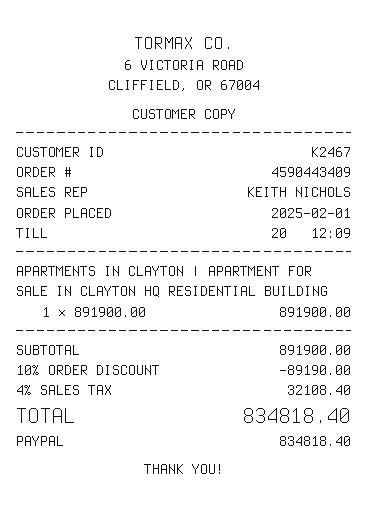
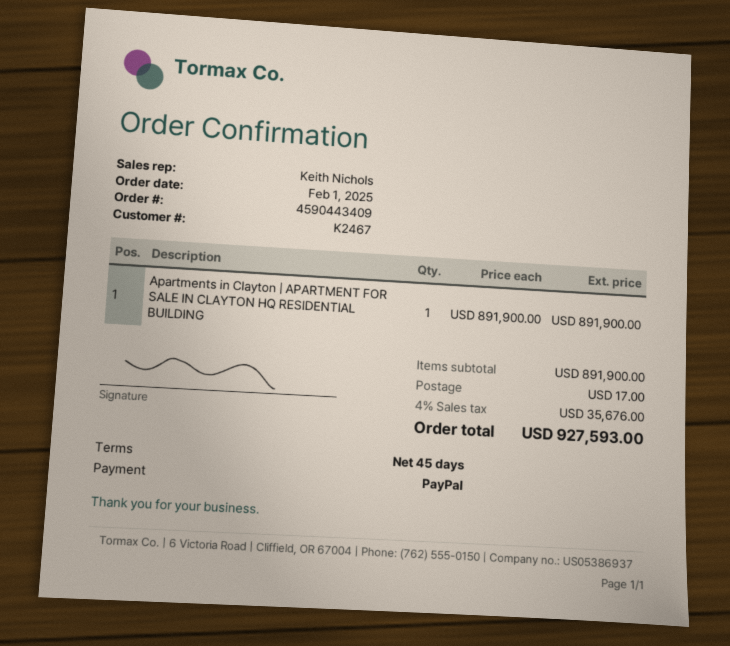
discount: 10% = 89190.00 -> none
shipping: none -> 17.00
tax: 4% = 32108.40 -> 4% = 35676.00
total: 834818.40 -> 927593.00

